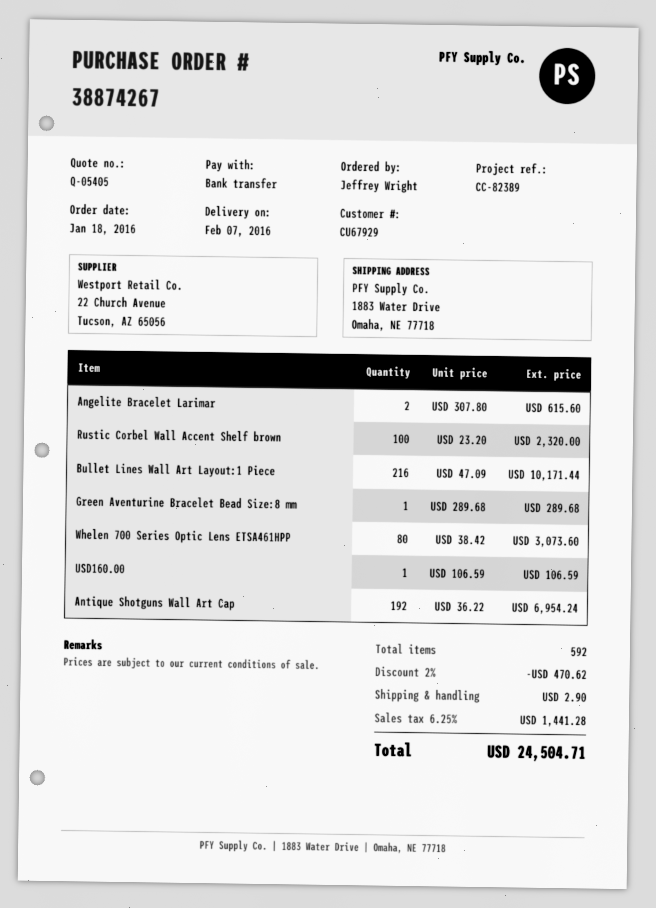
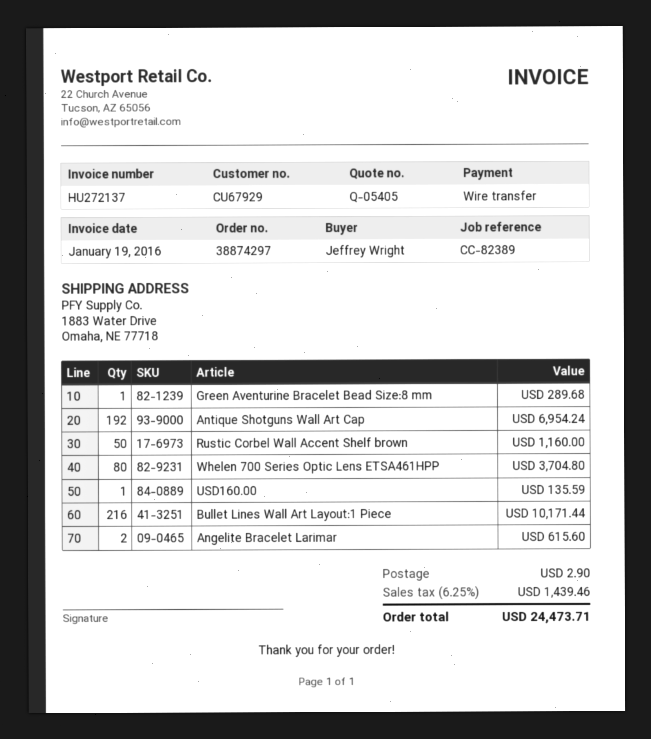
order number: 38874267 -> 38874297
Rustic Corbel Wall Accent Shelf brown: 100 for 2320.00 -> 50 for 1160.00
Whelen 700 Series Optic Lens ETSA461HPP: 80 for 3073.60 -> 80 for 3704.80
USD160.00: 1 for 106.59 -> 1 for 135.59
discount: 2% = 470.62 -> none
tax: 6.25% = 1441.28 -> 6.25% = 1439.46
total: 24504.71 -> 24473.71

